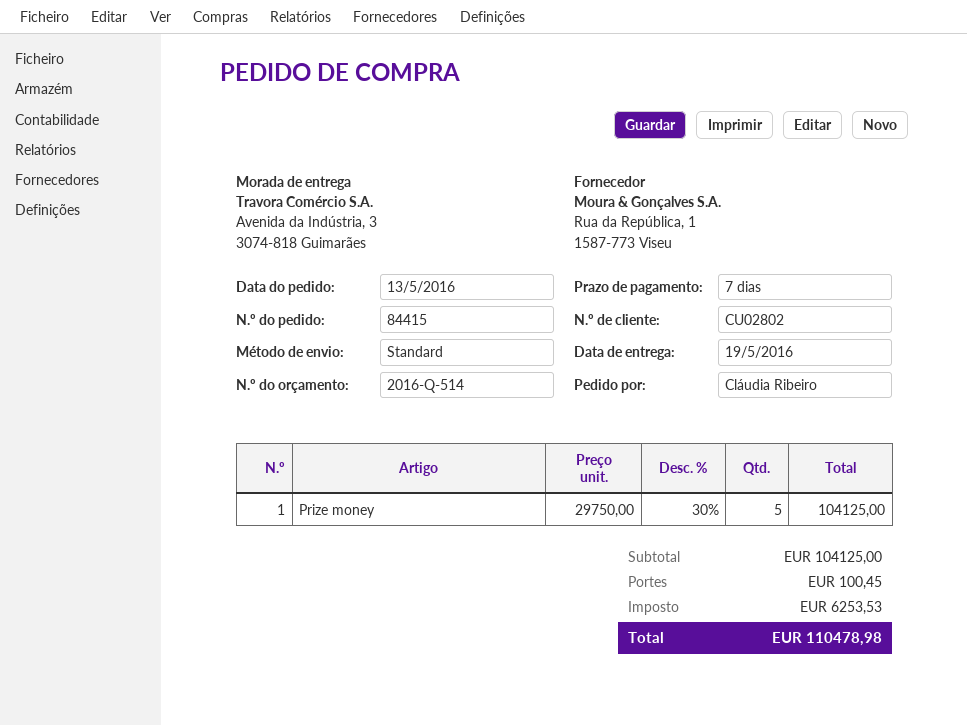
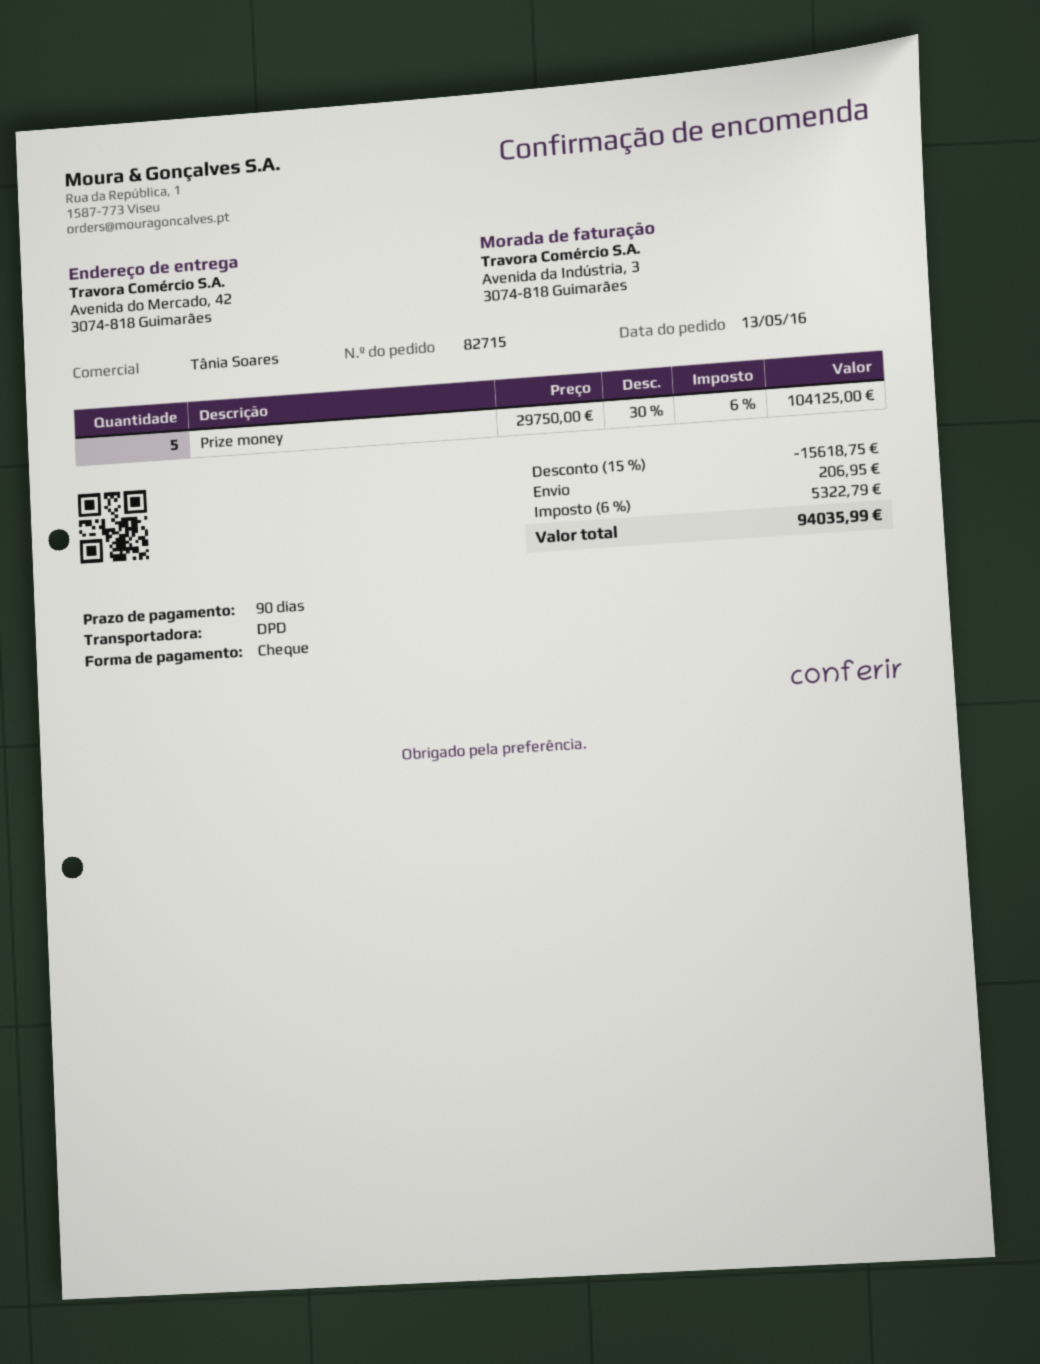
order number: 84415 -> 82715
payment terms: 7 days -> 90 days
shipping method: standard -> DPD
ship to: Avenida da Indústria, 3, 3074-818 Guimarães -> Avenida do Mercado, 42, 3074-818 Guimarães
discount: none -> 15% = 15618.75
shipping: 100.45 -> 206.95
tax: 6253.53 -> 5322.79
total: 110478.98 -> 94035.99

